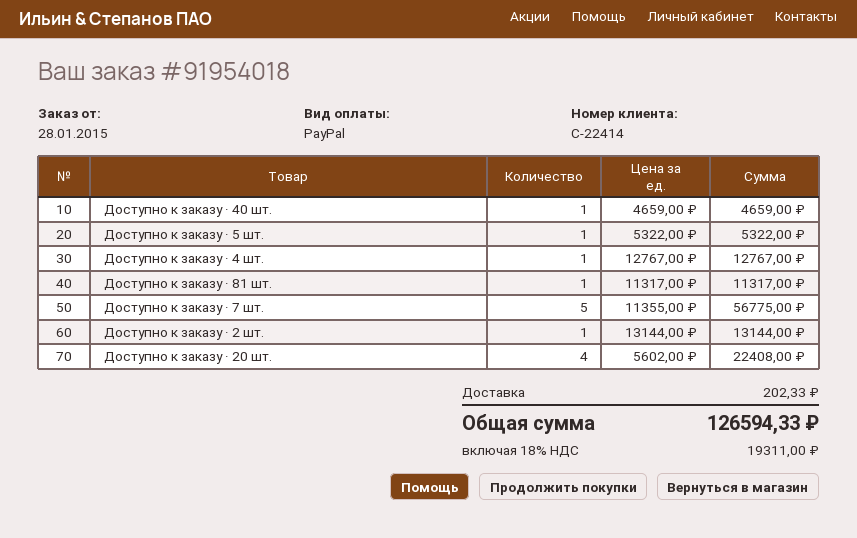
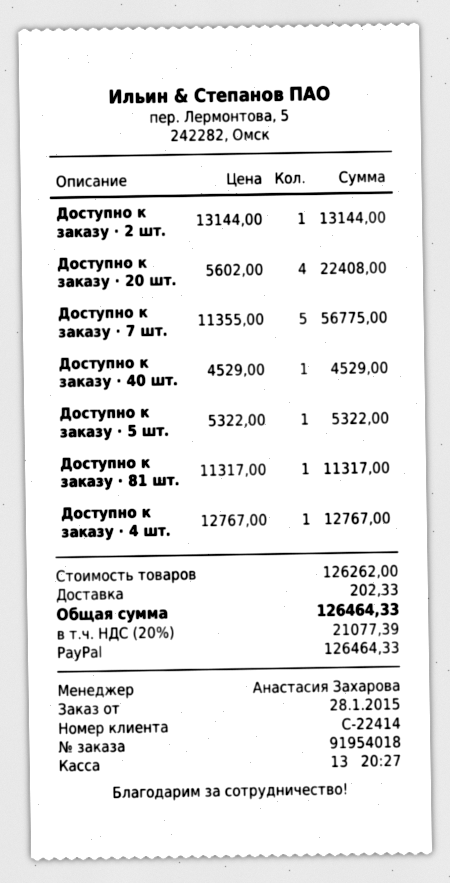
Доступно к заказу · 40 шт.: 1 x 4659.00 = 4659.00 -> 1 x 4529.00 = 4529.00
tax: 18% = 19311.00 -> 20% = 21077.39
total: 126594.33 -> 126464.33

